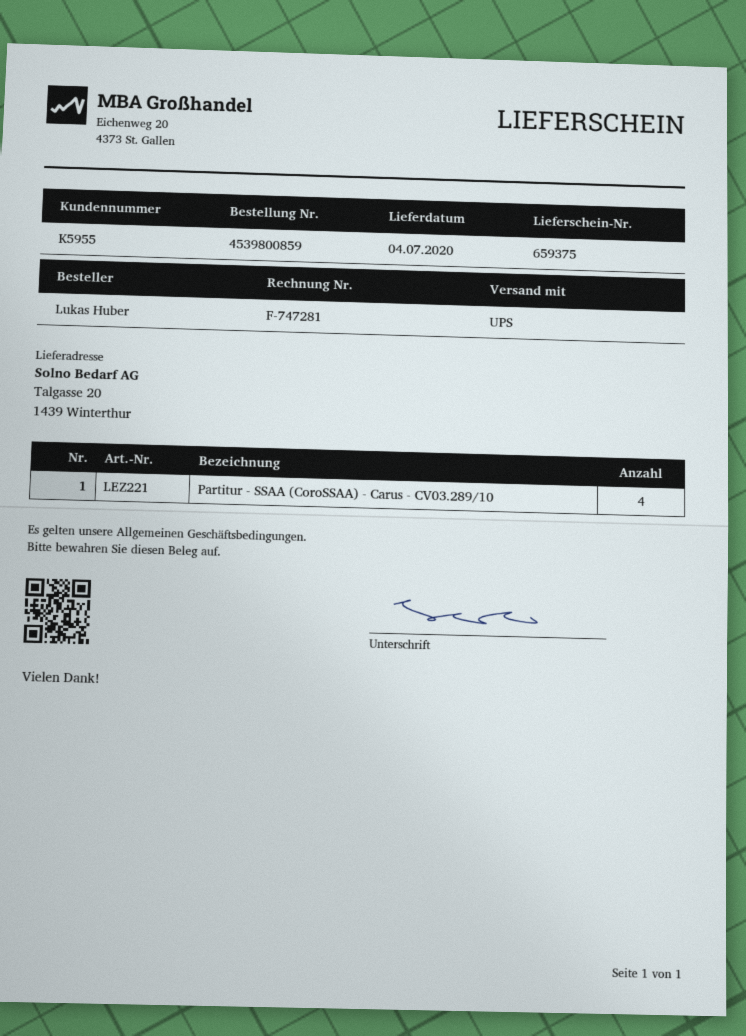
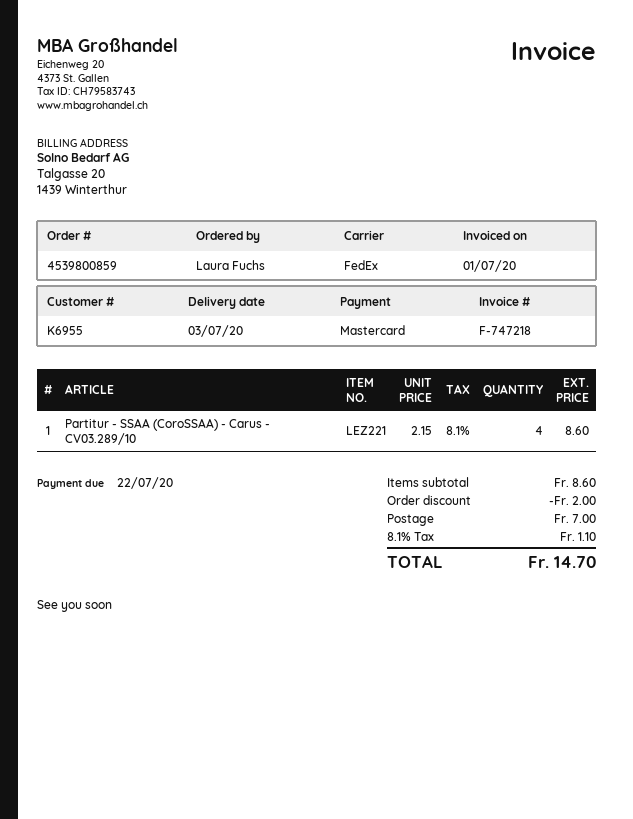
delivery date: 2020-07-04 -> 2020-07-03
invoice number: F-747281 -> F-747218
customer number: K5955 -> K6955
ordered by: Lukas Huber -> Laura Fuchs
shipping method: UPS -> FedEx

